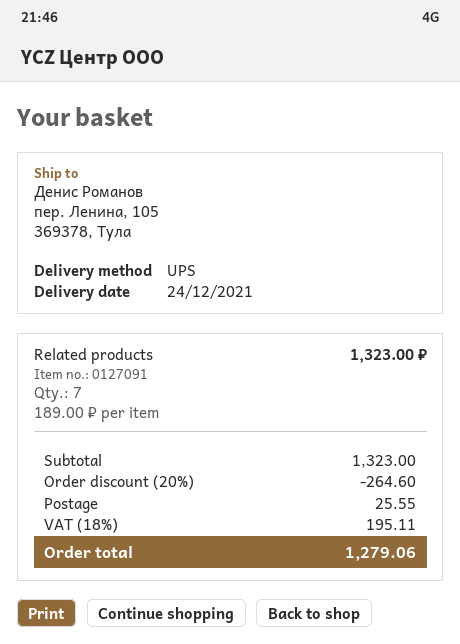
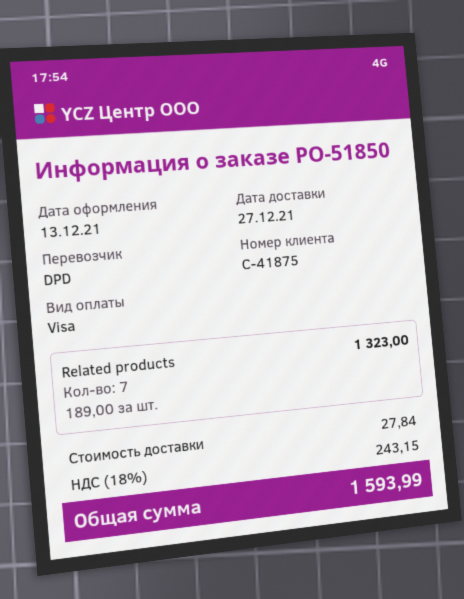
delivery date: 2021-12-24 -> 2021-12-27
shipping method: UPS -> DPD
discount: 20% = 264.60 -> none
shipping: 25.55 -> 27.84
tax: 18% = 195.11 -> 18% = 243.15
total: 1279.06 -> 1593.99

